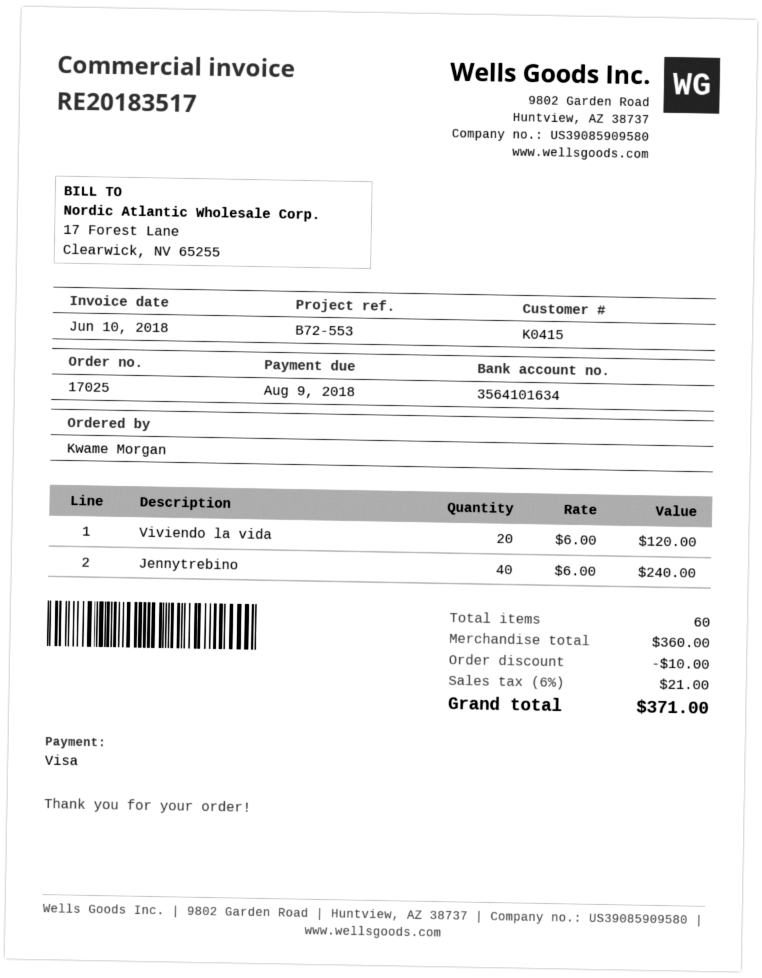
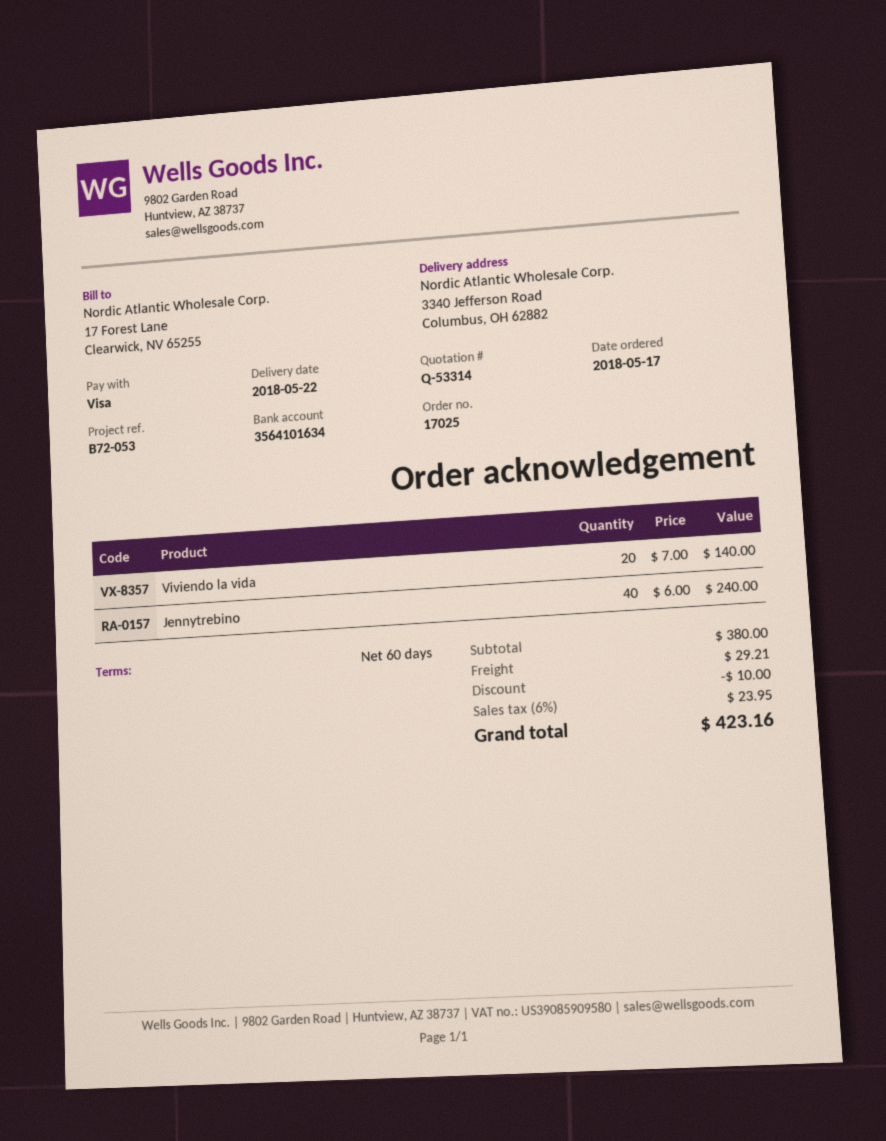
reference: B72-553 -> B72-053
Viviendo la vida: 20 x 6.00 = 120.00 -> 20 x 7.00 = 140.00
subtotal: 360.00 -> 380.00
shipping: none -> 29.21
tax: 6% = 21.00 -> 6% = 23.95
total: 371.00 -> 423.16

